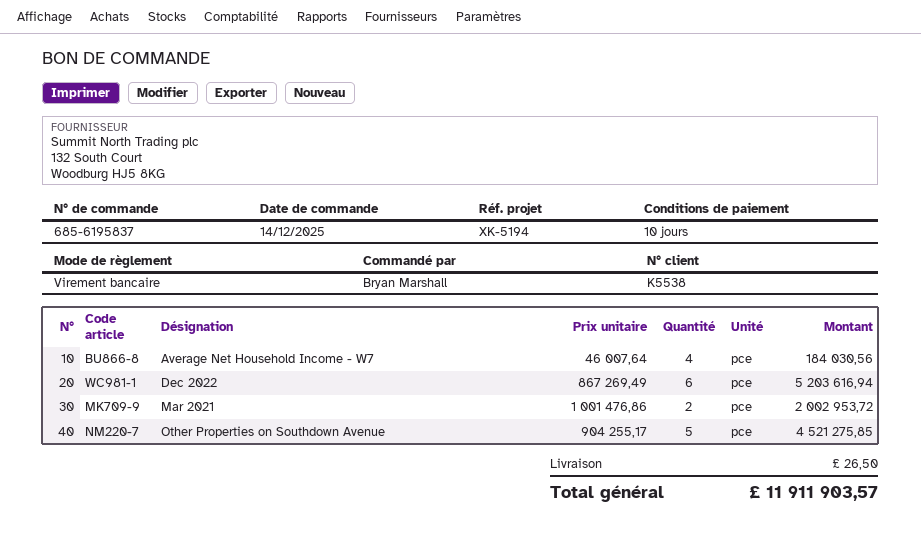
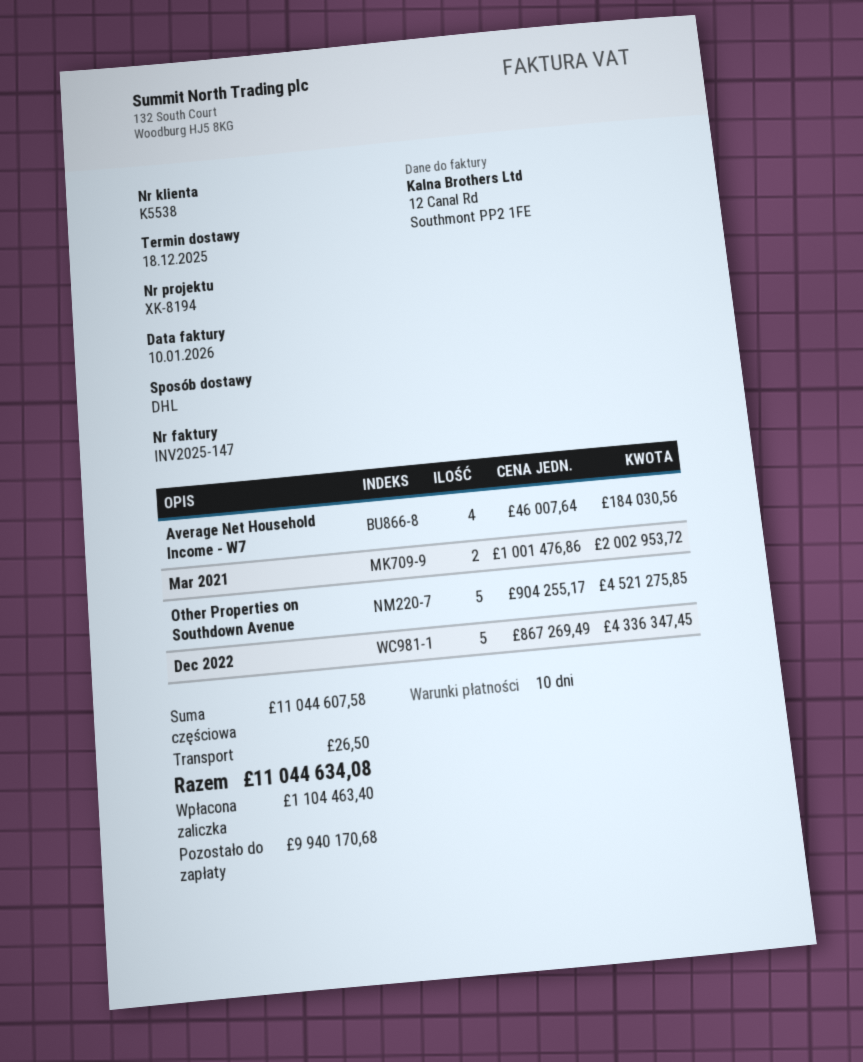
reference: XK-5194 -> XK-8194
Dec 2022: 6 x 867269.49 = 5203616.94 -> 5 x 867269.49 = 4336347.45
total: 11911903.57 -> 11044634.08

